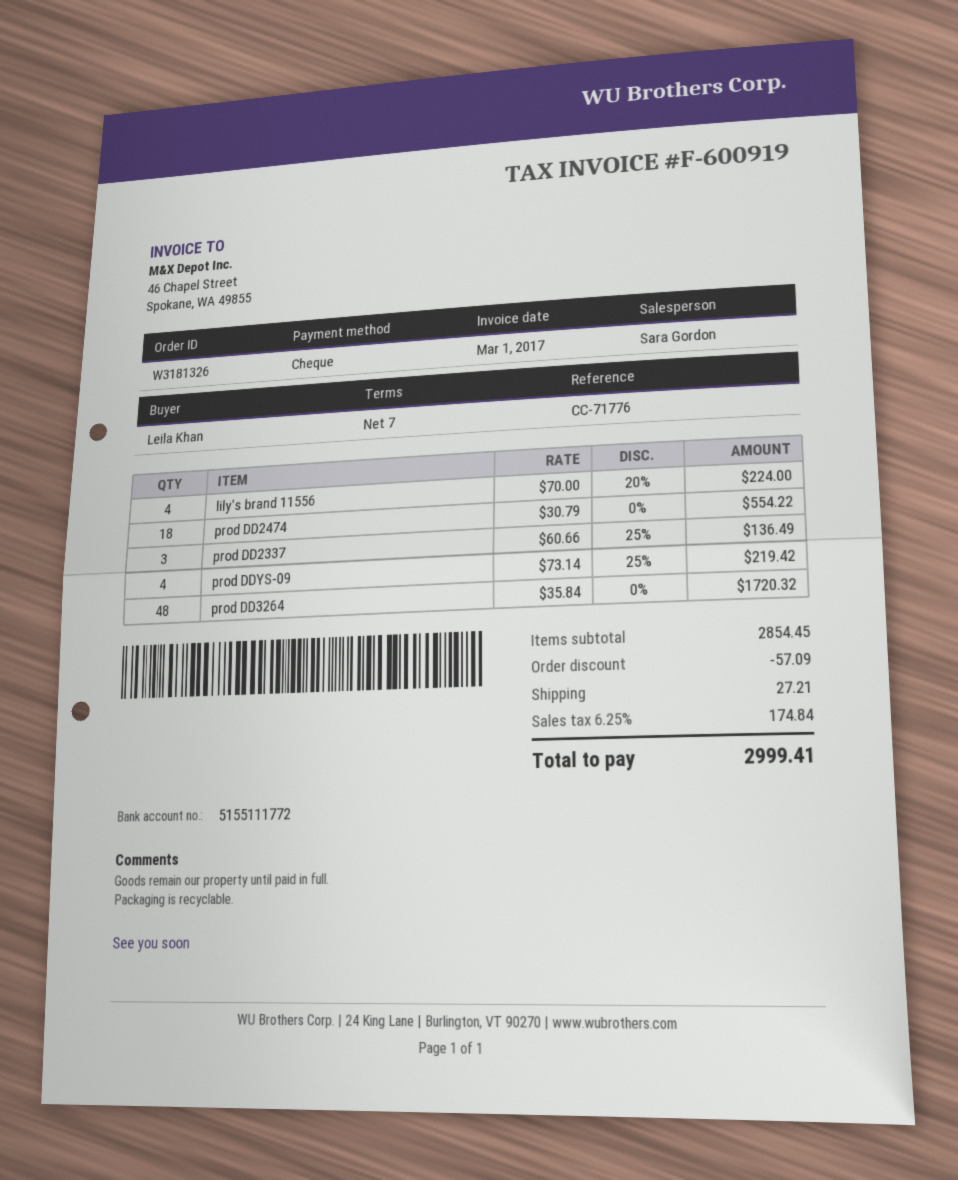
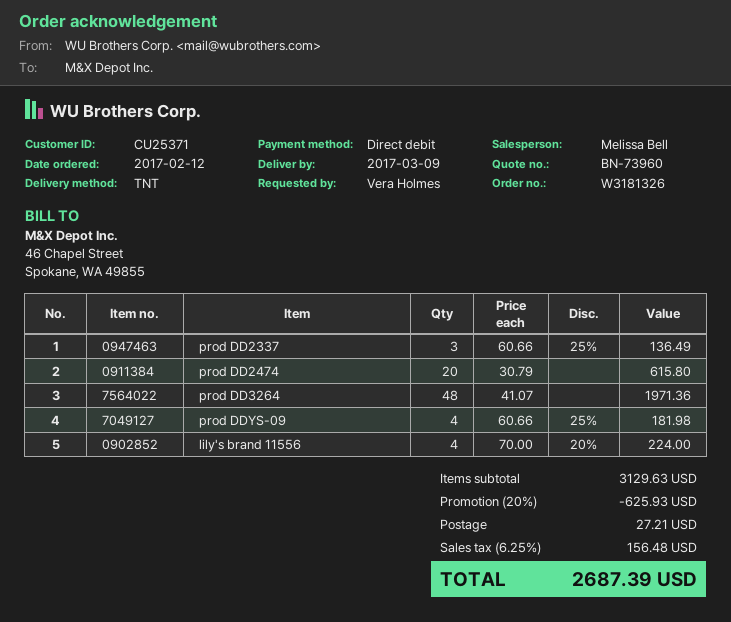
ordered by: Leila Khan -> Vera Holmes
sales rep: Sara Gordon -> Melissa Bell
payment method: cheque -> direct debit
prod DD2474: 18 x 30.79 = 554.22 -> 20 x 30.79 = 615.80
prod DDYS-09: 4 x 73.14 - 25% = 219.42 -> 4 x 60.66 - 25% = 181.98
prod DD3264: 48 x 35.84 = 1720.32 -> 48 x 41.07 = 1971.36
subtotal: 2854.45 -> 3129.63
discount: 57.09 -> 625.93
tax: 6.25% = 174.84 -> 6.25% = 156.48
total: 2999.41 -> 2687.39

